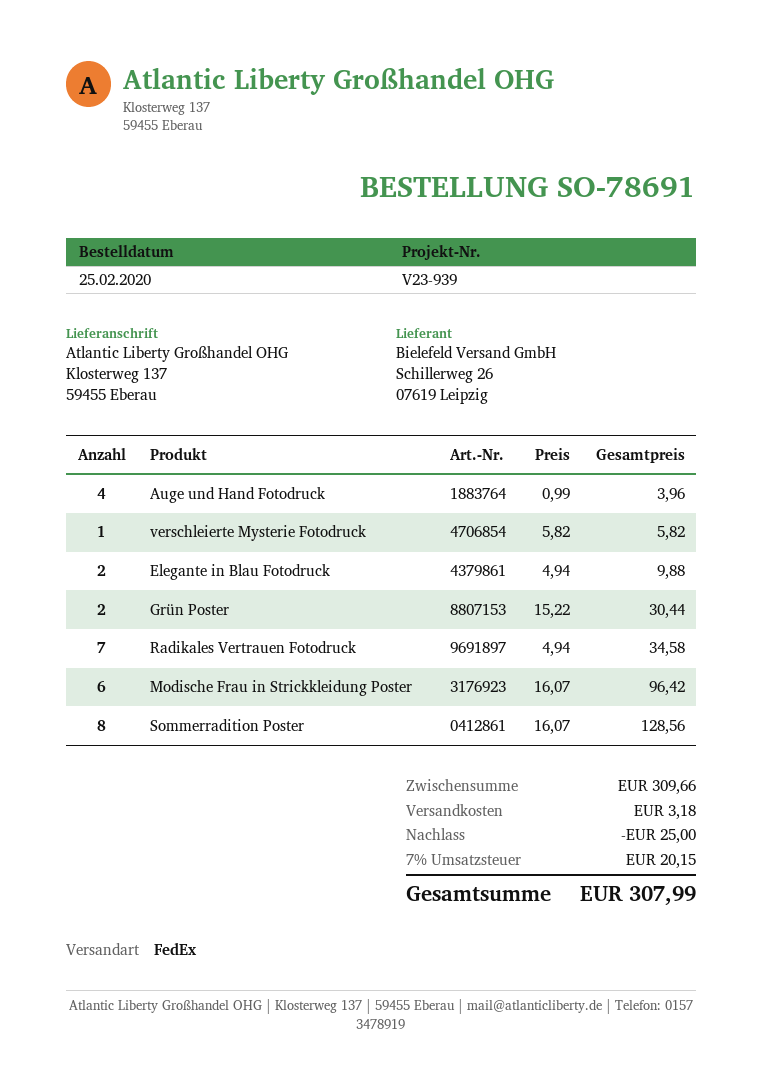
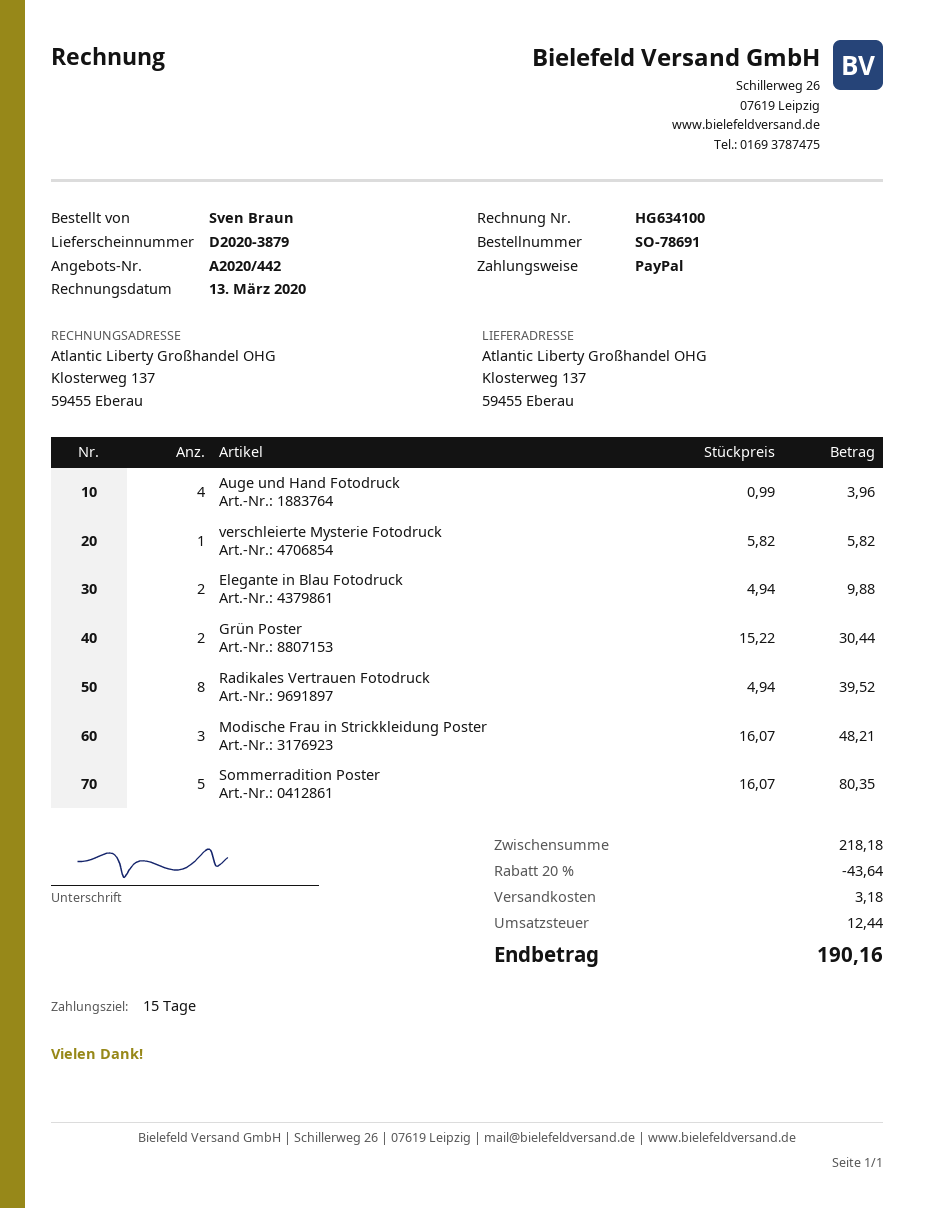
Radikales Vertrauen Fotodruck: 7 x 4.94 = 34.58 -> 8 x 4.94 = 39.52
Modische Frau in Strickkleidung Poster: 6 x 16.07 = 96.42 -> 3 x 16.07 = 48.21
Sommerradition Poster: 8 x 16.07 = 128.56 -> 5 x 16.07 = 80.35
subtotal: 309.66 -> 218.18
discount: 25.00 -> 43.64
tax: 20.15 -> 12.44
total: 307.99 -> 190.16

